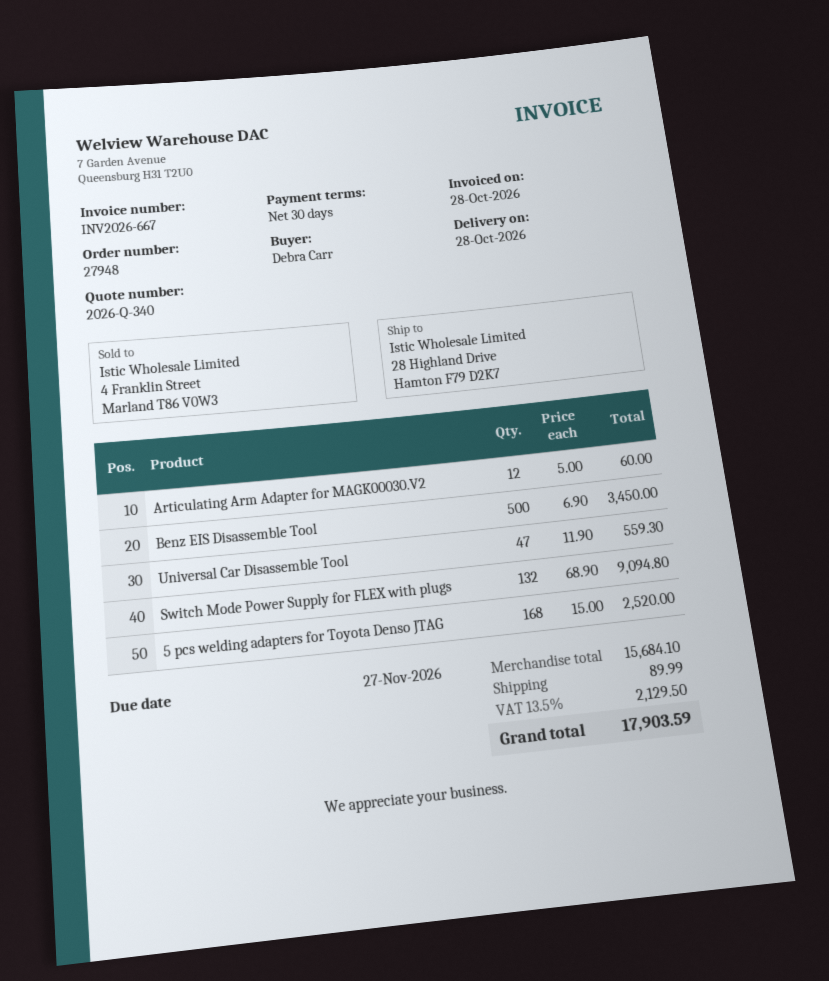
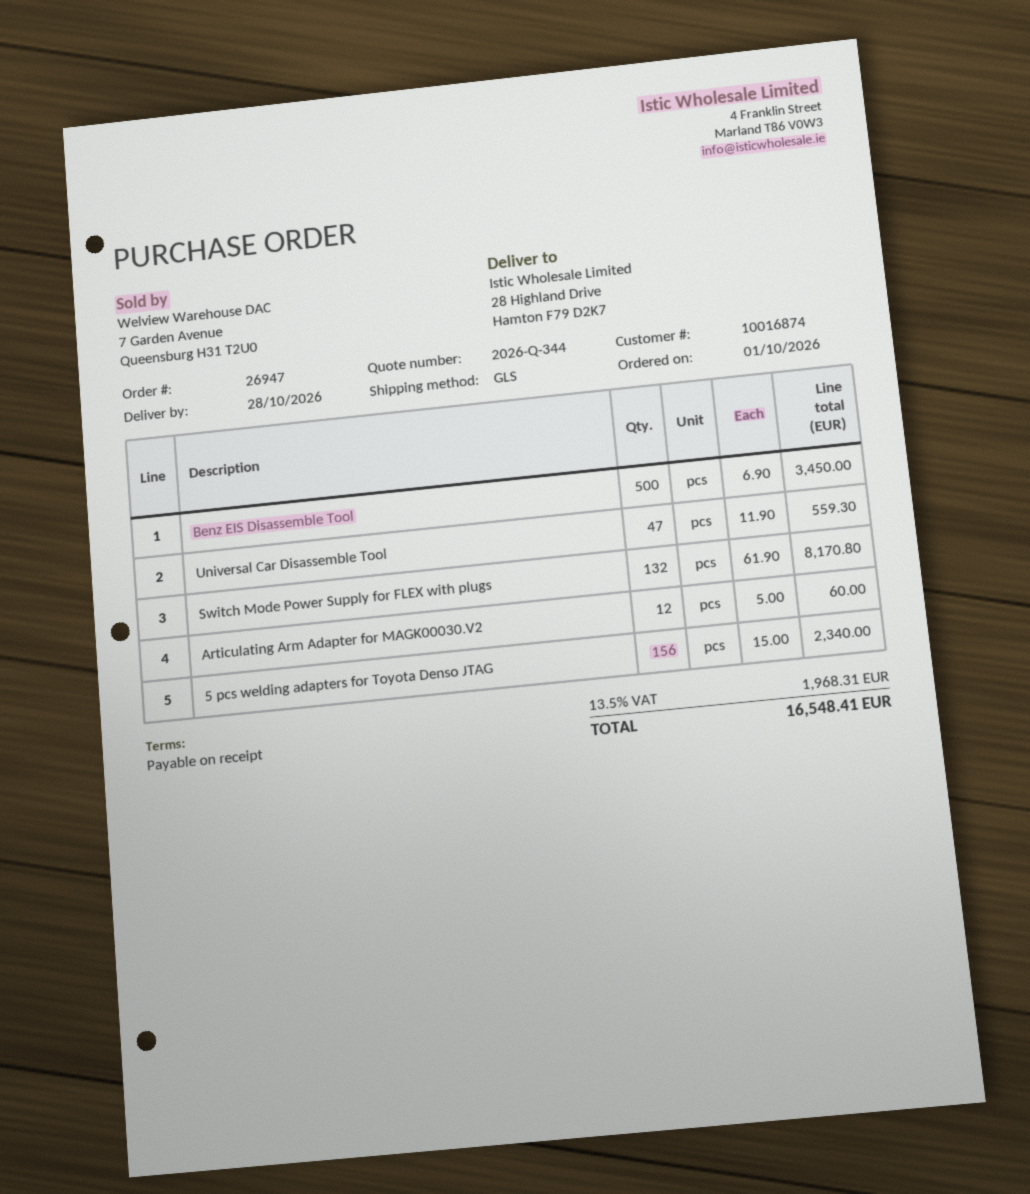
quote number: 2026-Q-340 -> 2026-Q-344
order number: 27948 -> 26947
payment terms: 30 days -> on receipt
Switch Mode Power Supply for FLEX with plugs: 132 x 68.90 = 9094.80 -> 132 x 61.90 = 8170.80
5 pcs welding adapters for Toyota Denso JTAG: 168 x 15.00 = 2520.00 -> 156 x 15.00 = 2340.00
shipping: 89.99 -> none
tax: 13.5% = 2129.50 -> 13.5% = 1968.31
total: 17903.59 -> 16548.41

